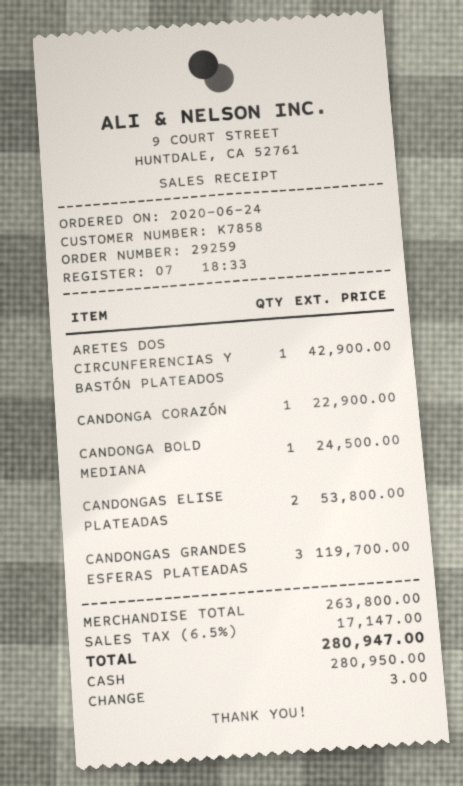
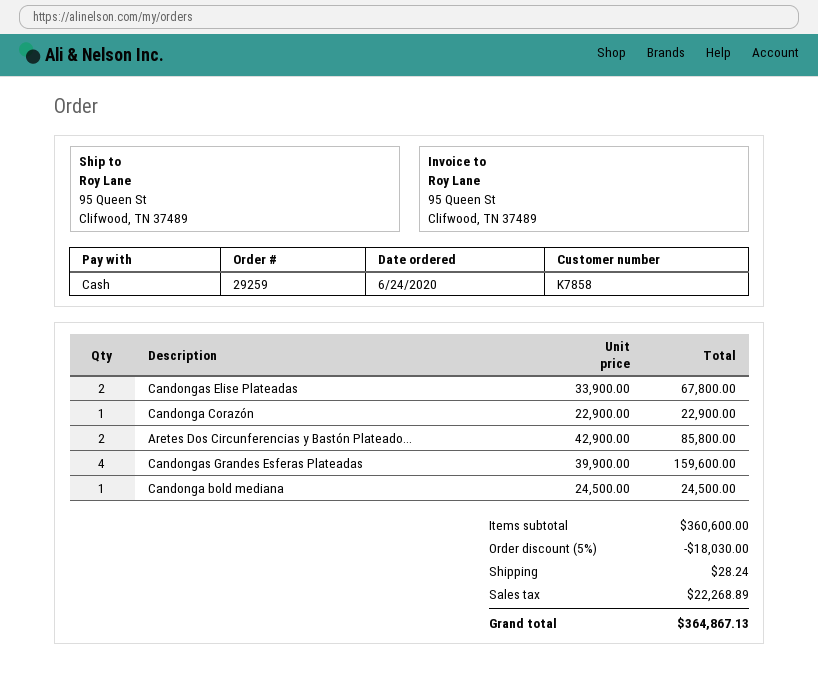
ARETES DOS CIRCUNFERENCIAS Y BASTÓN PLATEADOS: 1 for 42900.00 -> 2 for 85800.00
CANDONGAS ELISE PLATEADAS: 2 for 53800.00 -> 2 for 67800.00
CANDONGAS GRANDES ESFERAS PLATEADAS: 3 for 119700.00 -> 4 for 159600.00
subtotal: 263800.00 -> 360600.00
discount: none -> 5% = 18030.00
shipping: none -> 28.24
tax: 17147.00 -> 22268.89
total: 280947.00 -> 364867.13

